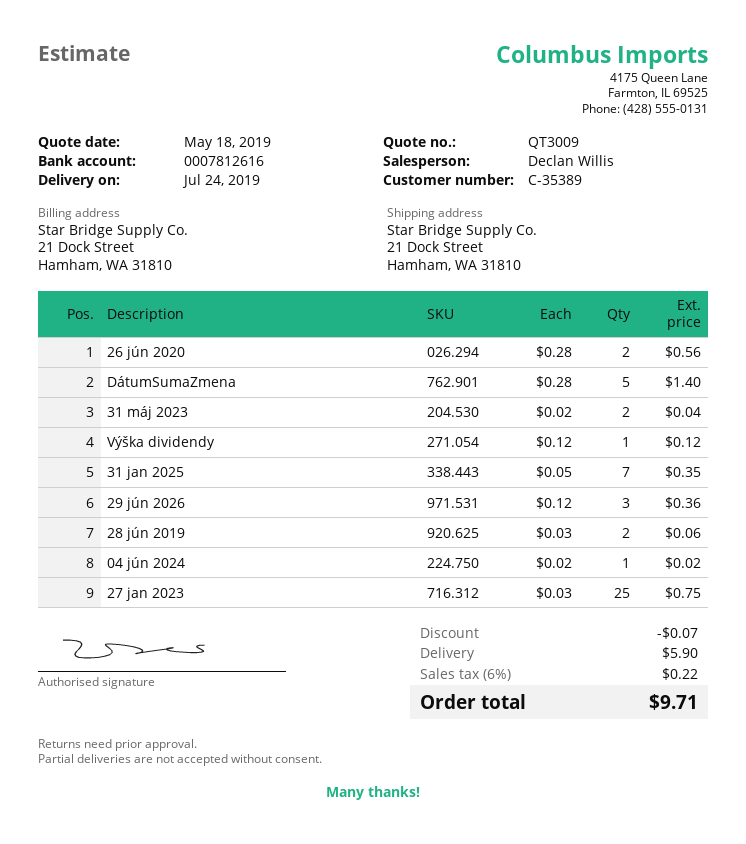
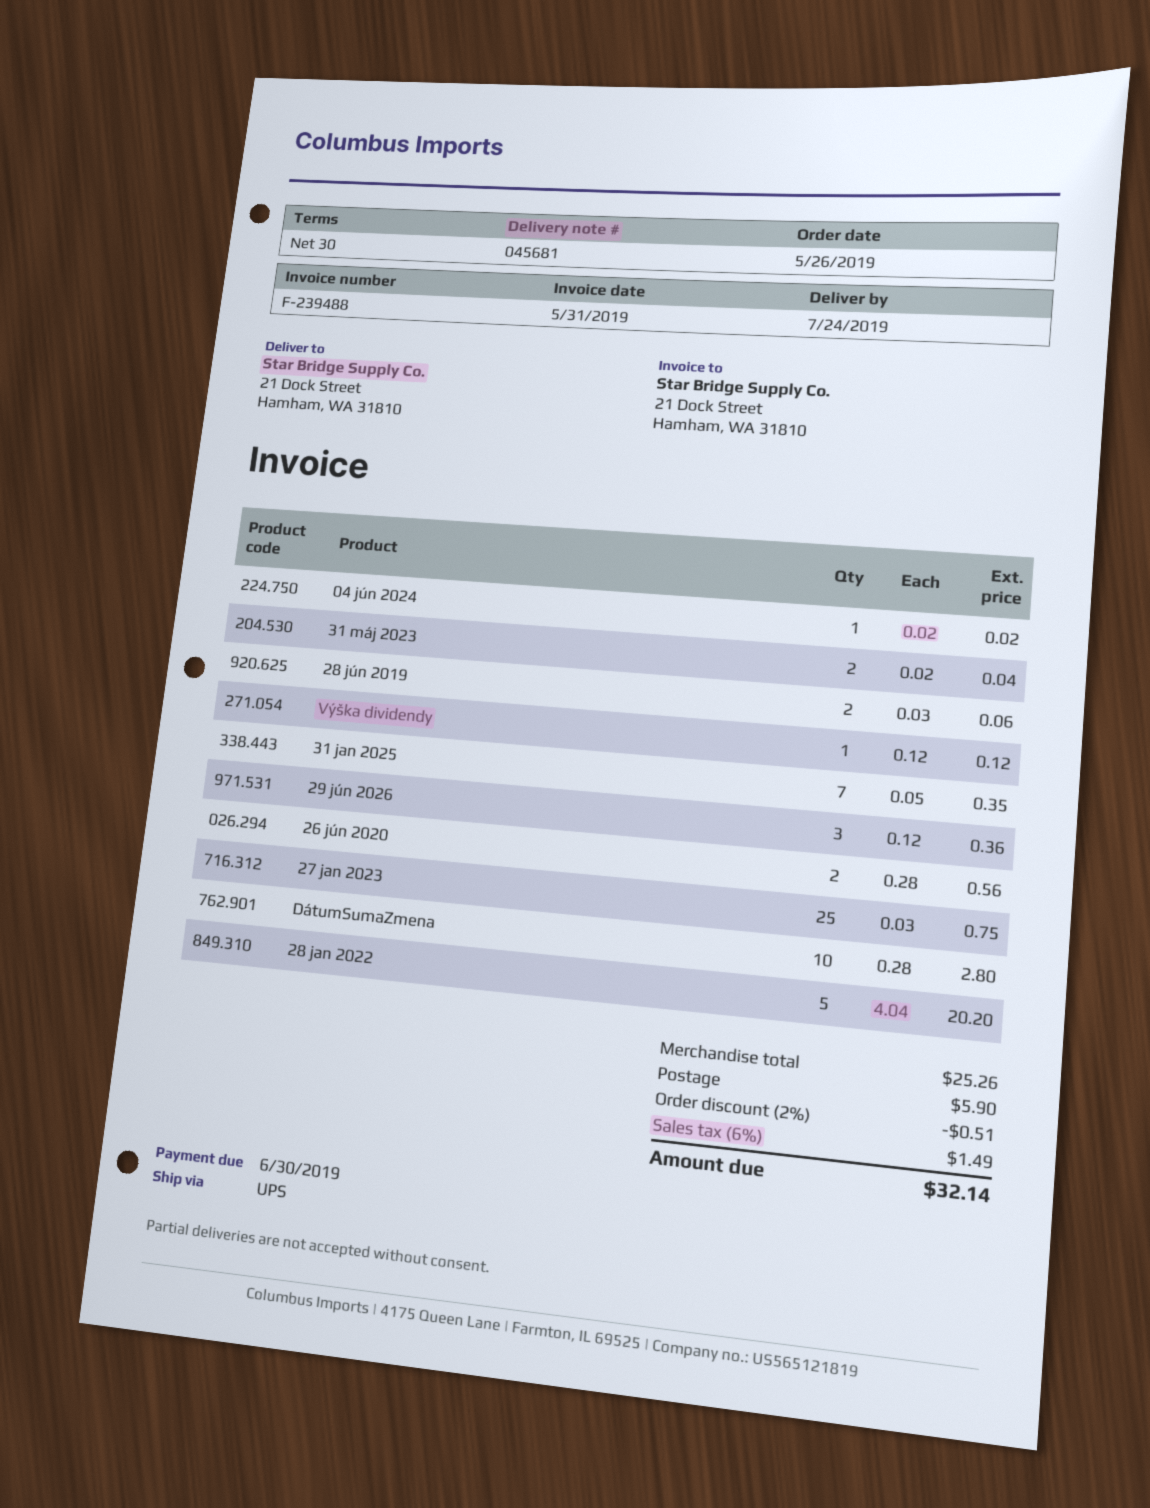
DátumSumaZmena: 5 x 0.28 = 1.40 -> 10 x 0.28 = 2.80
28 jan 2022: none -> 5 x 4.04 = 20.20
discount: 0.07 -> 0.51
tax: 6% = 0.22 -> 6% = 1.49
total: 9.71 -> 32.14

